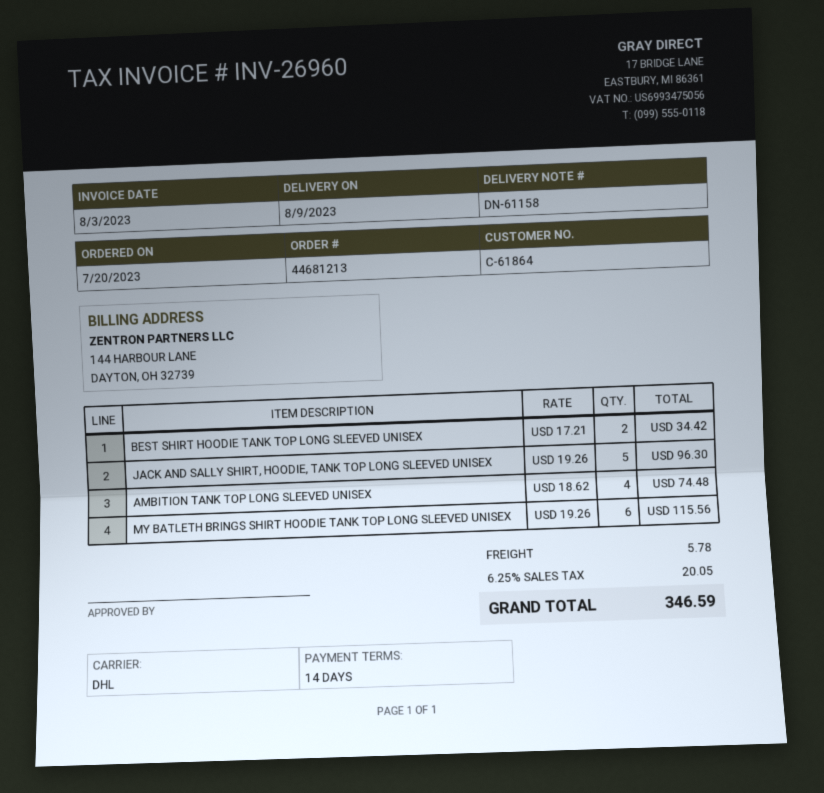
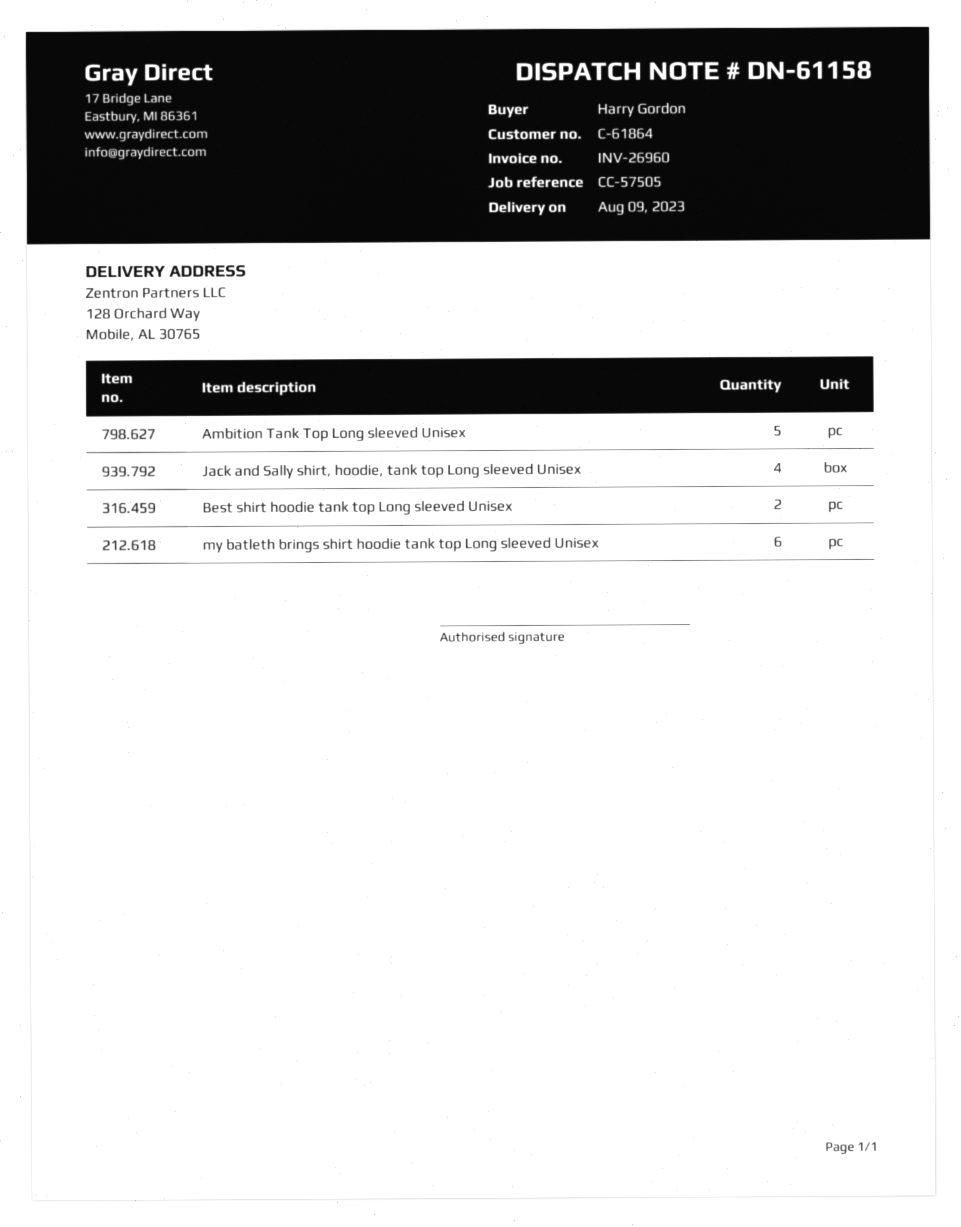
JACK AND SALLY SHIRT, HOODIE, TANK TOP LONG SLEEVED UNISEX: 5 -> 4
AMBITION TANK TOP LONG SLEEVED UNISEX: 4 -> 5

